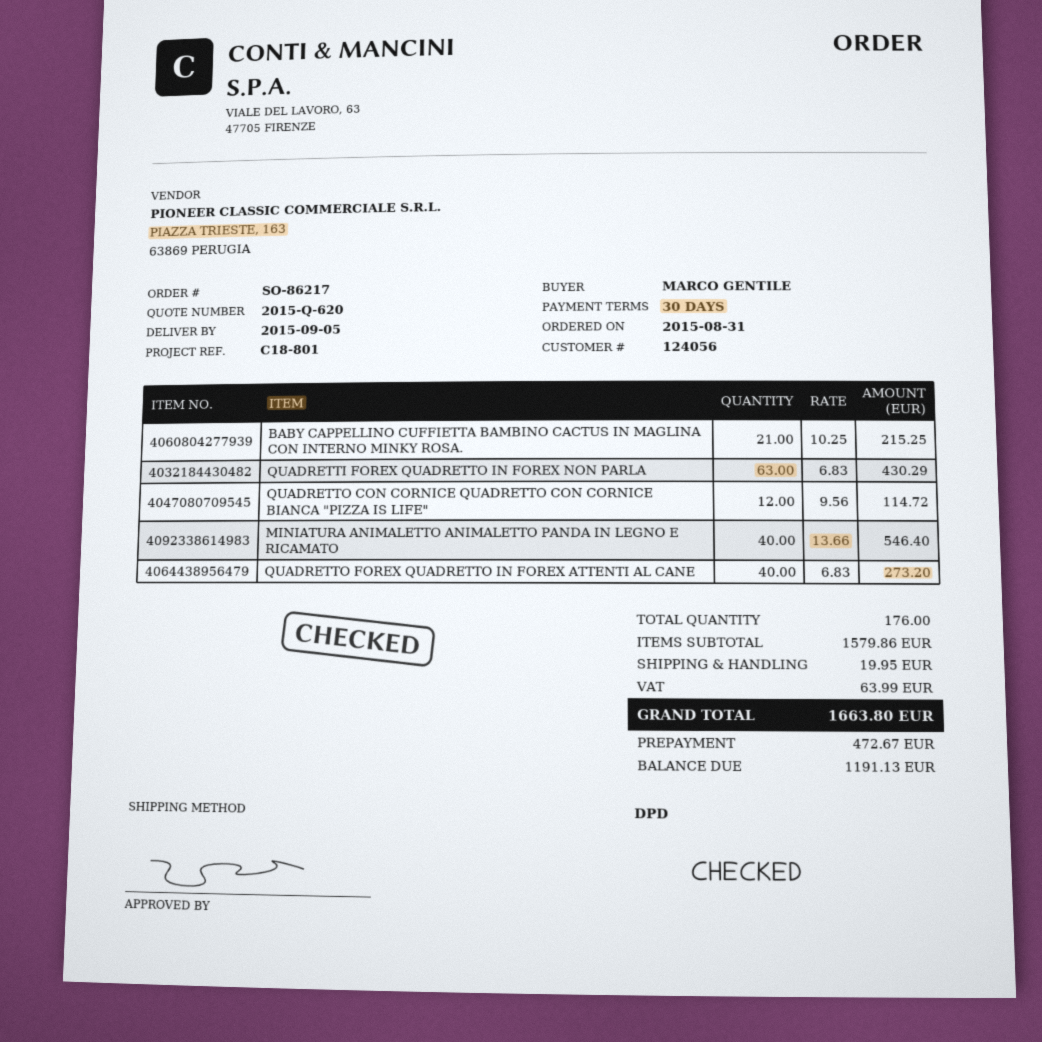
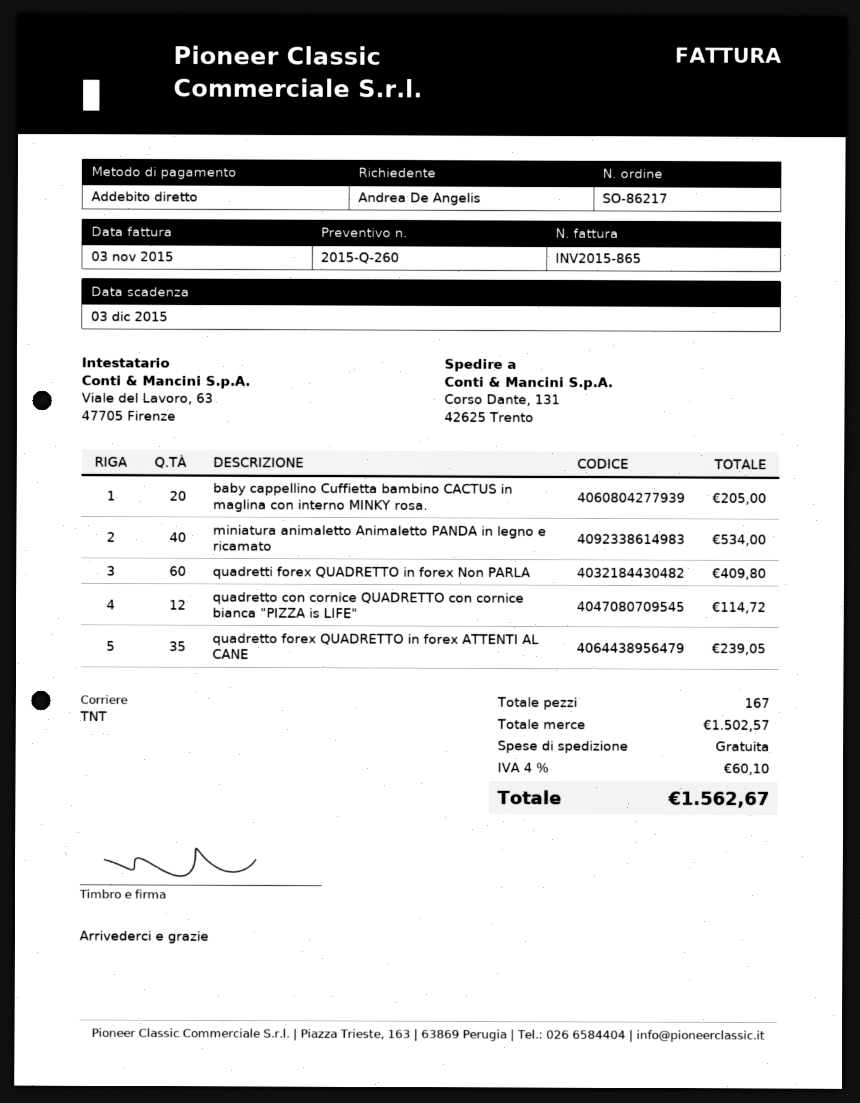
quote number: 2015-Q-620 -> 2015-Q-260
ordered by: MARCO GENTILE -> Andrea De Angelis
shipping method: DPD -> TNT
BABY CAPPELLINO CUFFIETTA BAMBINO CACTUS IN MAGLINA CON INTERNO MINKY ROSA.: 21 for 215.25 -> 20 for 205.00
QUADRETTI FOREX QUADRETTO IN FOREX NON PARLA: 63 for 430.29 -> 60 for 409.80
MINIATURA ANIMALETTO ANIMALETTO PANDA IN LEGNO E RICAMATO: 40 for 546.40 -> 40 for 534.00
QUADRETTO FOREX QUADRETTO IN FOREX ATTENTI AL CANE: 40 for 273.20 -> 35 for 239.05
total quantity: 176 -> 167
subtotal: 1579.86 -> 1502.57
shipping: 19.95 -> 0.00
tax: 63.99 -> 60.10
total: 1663.80 -> 1562.67

